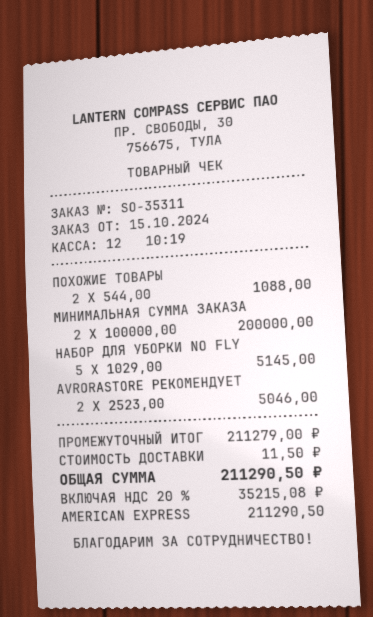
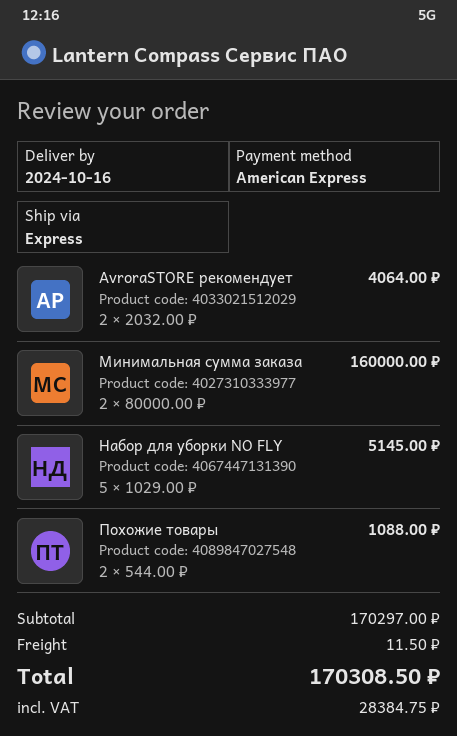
МИНИМАЛЬНАЯ СУММА ЗАКАЗА: 2 x 100000.00 = 200000.00 -> 2 x 80000.00 = 160000.00
AVRORASTORE РЕКОМЕНДУЕТ: 2 x 2523.00 = 5046.00 -> 2 x 2032.00 = 4064.00
subtotal: 211279.00 -> 170297.00
tax: 35215.08 -> 28384.75
total: 211290.50 -> 170308.50

